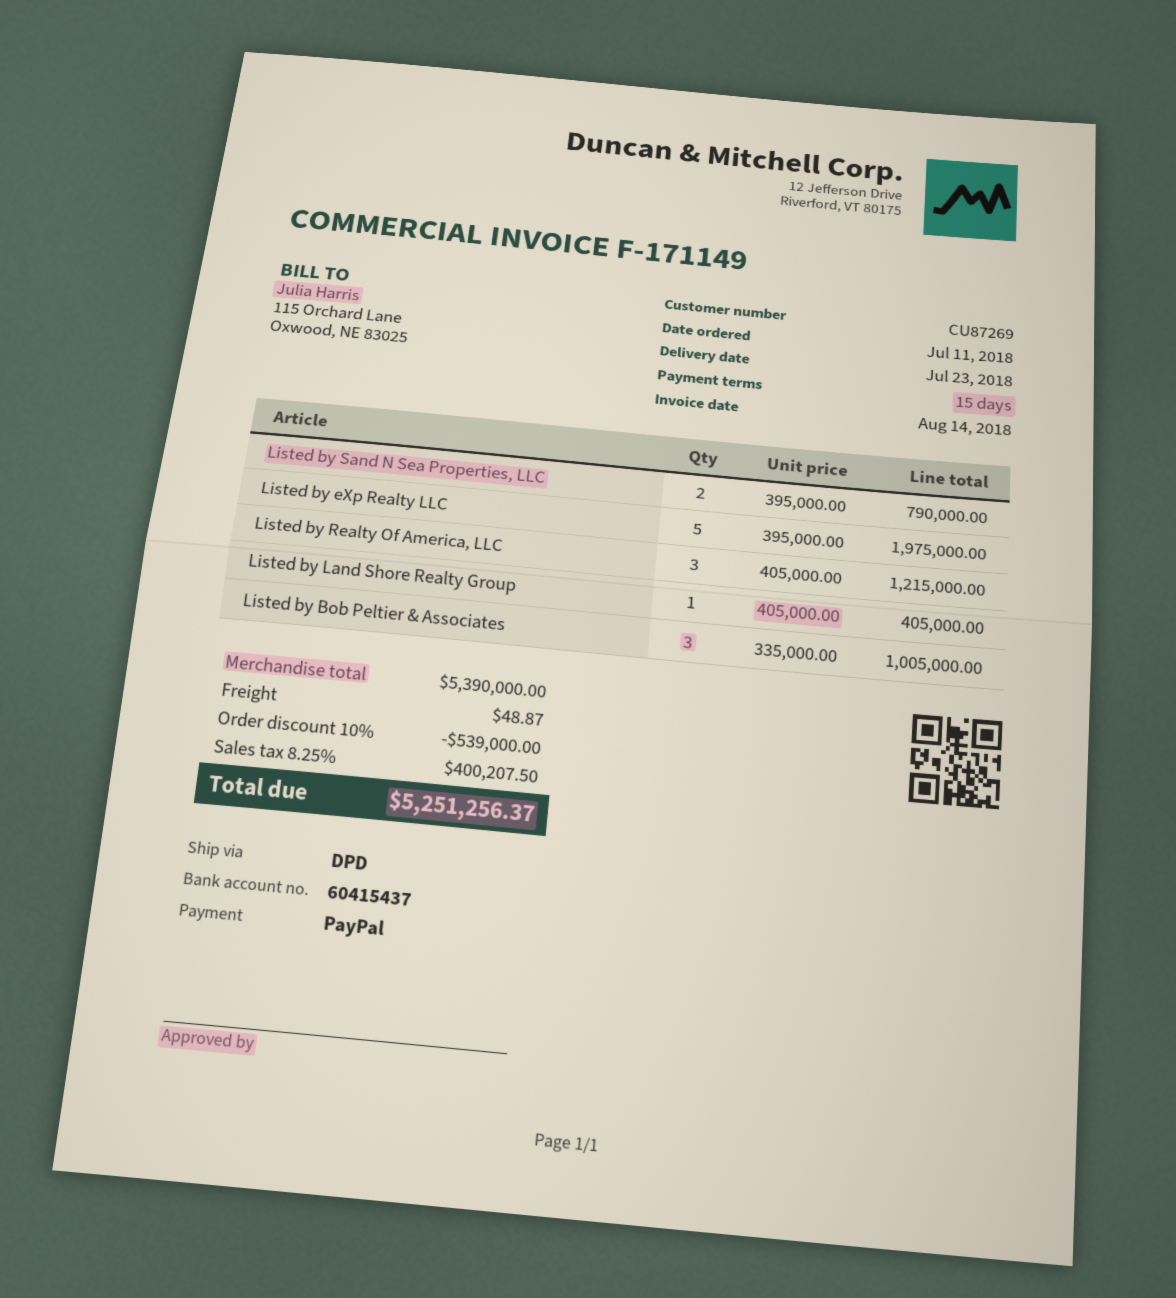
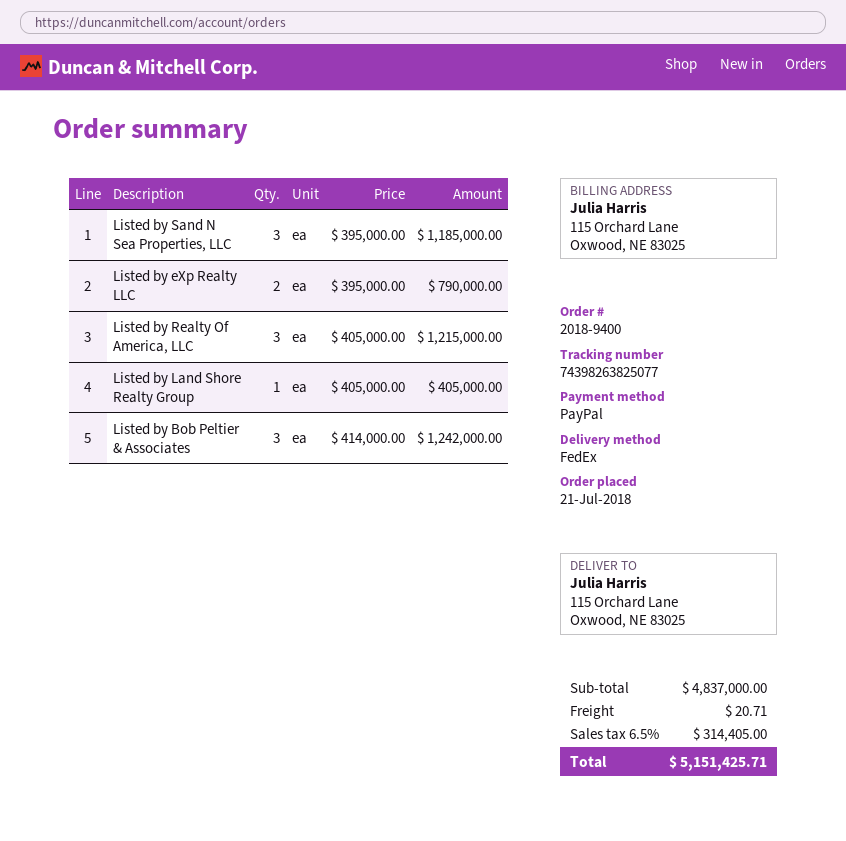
order date: 2018-07-11 -> 2018-07-21
shipping method: DPD -> FedEx
Listed by Sand N Sea Properties, LLC: 2 x 395000.00 = 790000.00 -> 3 x 395000.00 = 1185000.00
Listed by eXp Realty LLC: 5 x 395000.00 = 1975000.00 -> 2 x 395000.00 = 790000.00
Listed by Bob Peltier & Associates: 3 x 335000.00 = 1005000.00 -> 3 x 414000.00 = 1242000.00
subtotal: 5390000.00 -> 4837000.00
discount: 10% = 539000.00 -> none
shipping: 48.87 -> 20.71
tax: 8.25% = 400207.50 -> 6.5% = 314405.00
total: 5251256.37 -> 5151425.71

